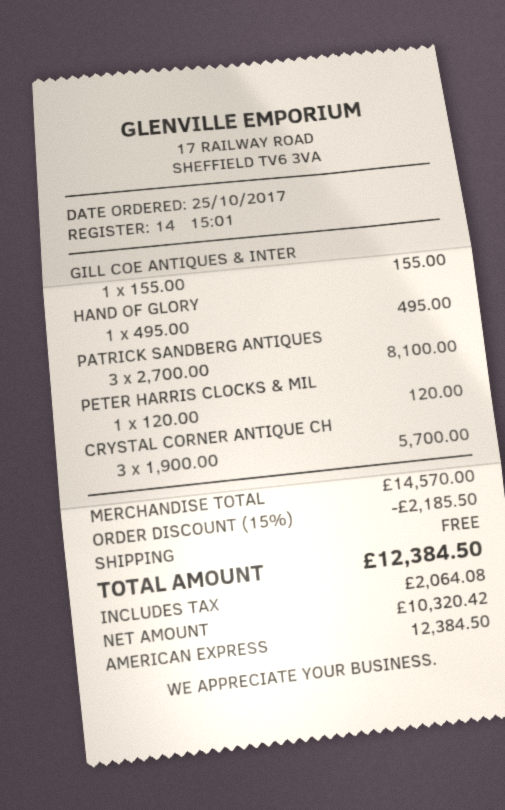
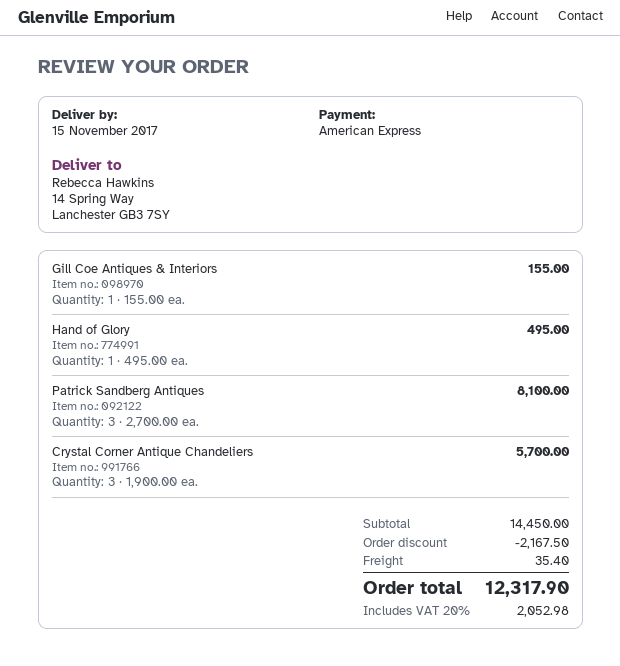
PETER HARRIS CLOCKS & MIL: 1 x 120.00 = 120.00 -> none
subtotal: 14570.00 -> 14450.00
discount: 2185.50 -> 2167.50
shipping: 0.00 -> 35.40
tax: 2064.08 -> 2052.98
total: 12384.50 -> 12317.90

